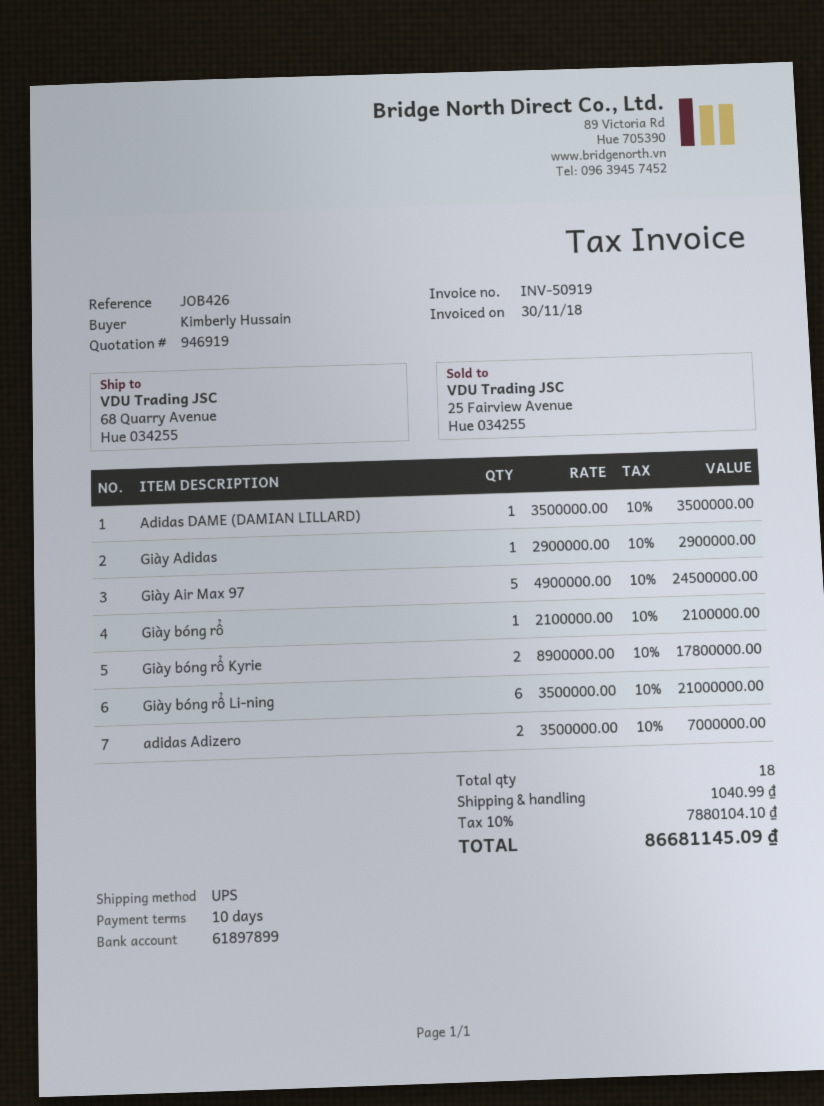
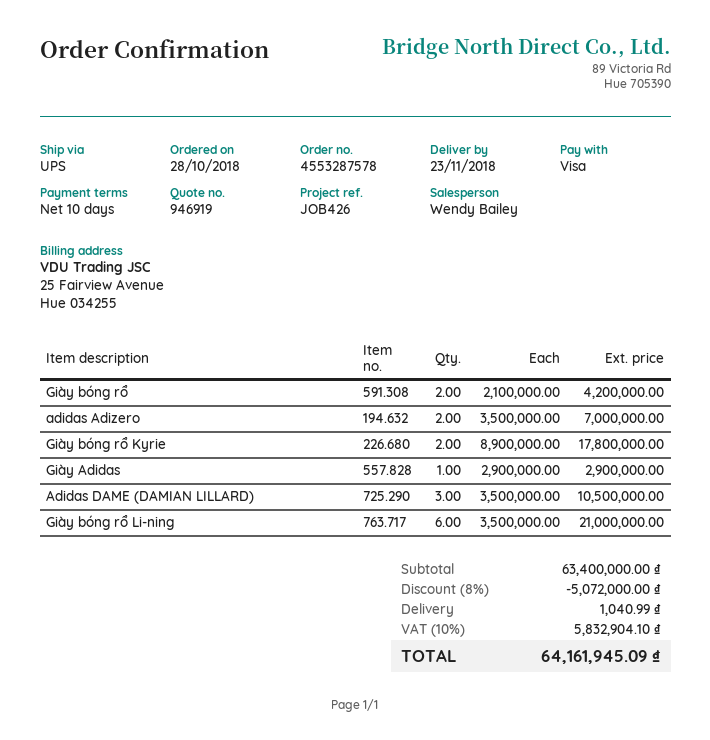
Adidas DAME (DAMIAN LILLARD): 1 x 3500000.00 = 3500000.00 -> 3 x 3500000.00 = 10500000.00
Giày Air Max 97: 5 x 4900000.00 = 24500000.00 -> none
Giày bóng rổ: 1 x 2100000.00 = 2100000.00 -> 2 x 2100000.00 = 4200000.00
discount: none -> 8% = 5072000.00
tax: 10% = 7880104.10 -> 10% = 5832904.10
total: 86681145.09 -> 64161945.09

